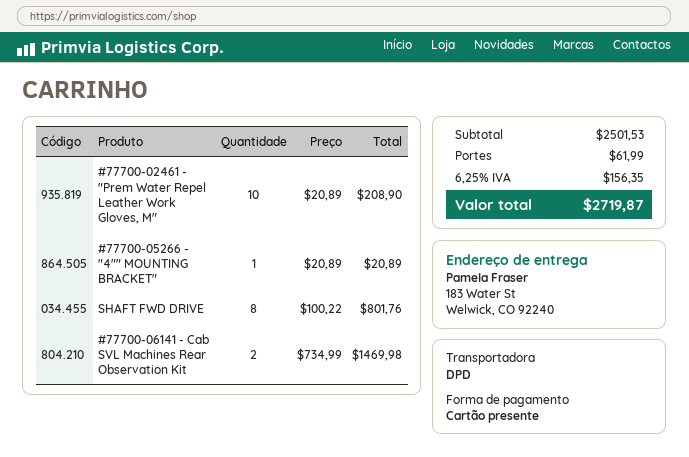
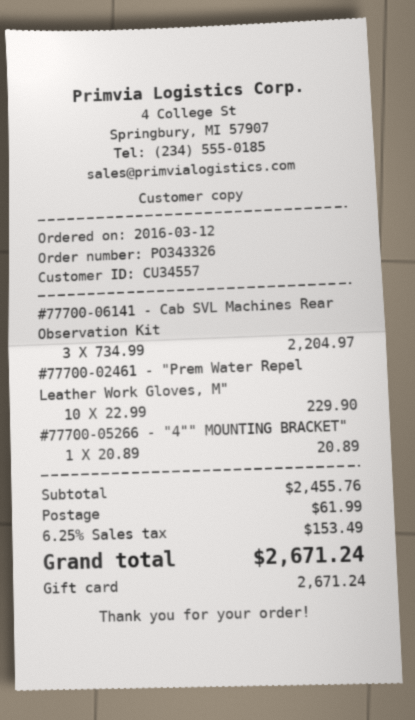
#77700-02461 - "Prem Water Repel Leather Work Gloves, M": 10 x 20.89 = 208.90 -> 10 x 22.99 = 229.90
SHAFT FWD DRIVE: 8 x 100.22 = 801.76 -> none
#77700-06141 - Cab SVL Machines Rear Observation Kit: 2 x 734.99 = 1469.98 -> 3 x 734.99 = 2204.97
subtotal: 2501.53 -> 2455.76
tax: 6.25% = 156.35 -> 6.25% = 153.49
total: 2719.87 -> 2671.24

